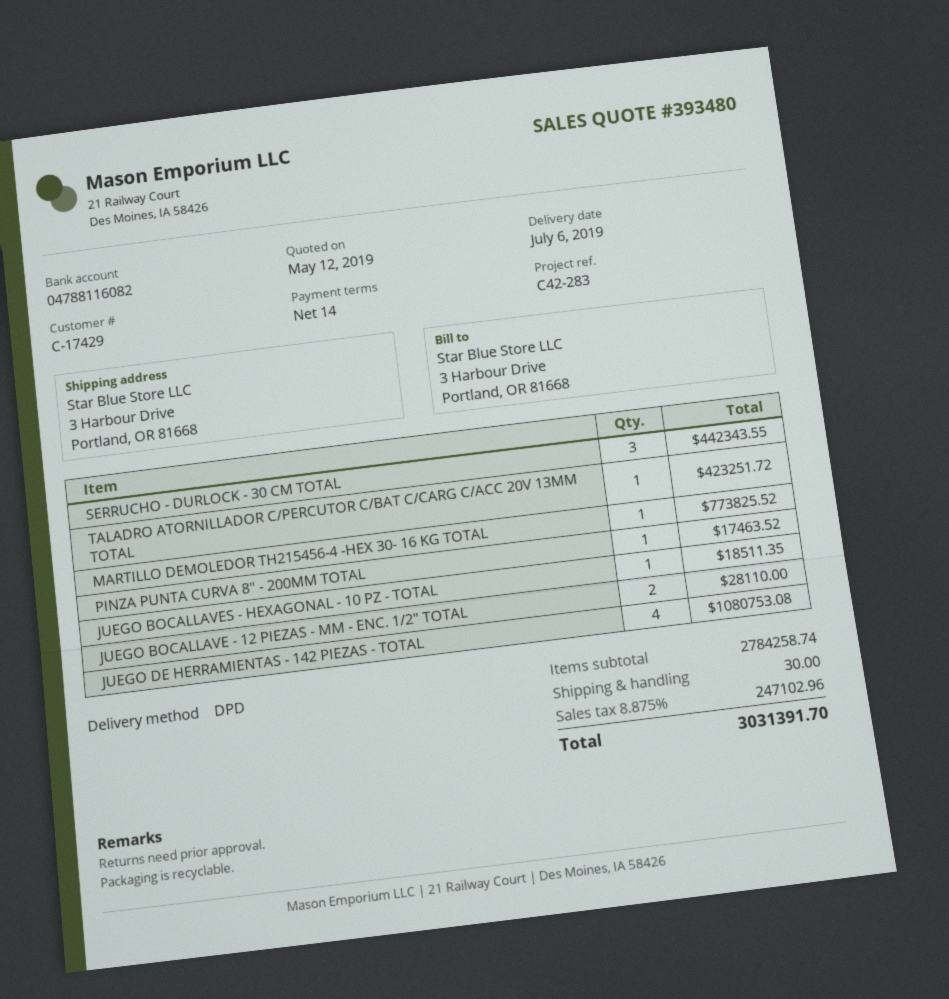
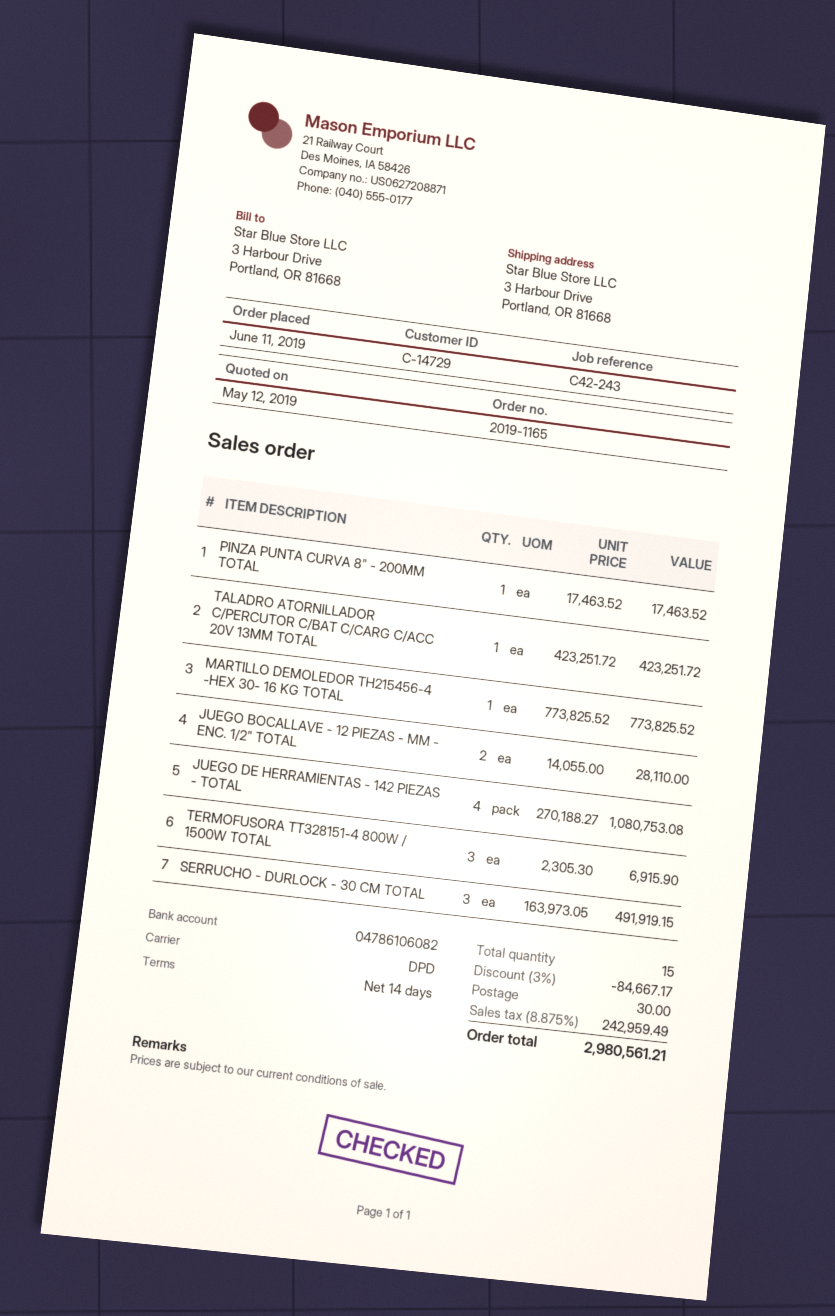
customer number: C-17429 -> C-14729
reference: C42-283 -> C42-243
bank account: 04788116082 -> 04786106082
SERRUCHO - DURLOCK - 30 CM TOTAL: 3 for 442343.55 -> 3 for 491919.15
JUEGO BOCALLAVES - HEXAGONAL - 10 PZ - TOTAL: 1 for 18511.35 -> none
TERMOFUSORA TT328151-4 800W / 1500W TOTAL: none -> 3 for 6915.90
discount: none -> 3% = 84667.17
tax: 8.875% = 247102.96 -> 8.875% = 242959.49
total: 3031391.70 -> 2980561.21

